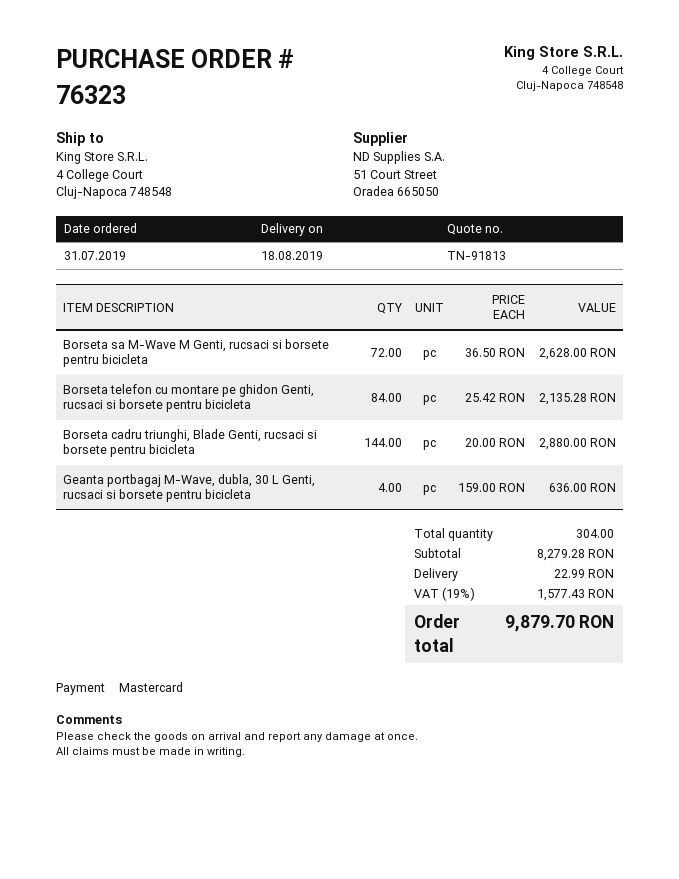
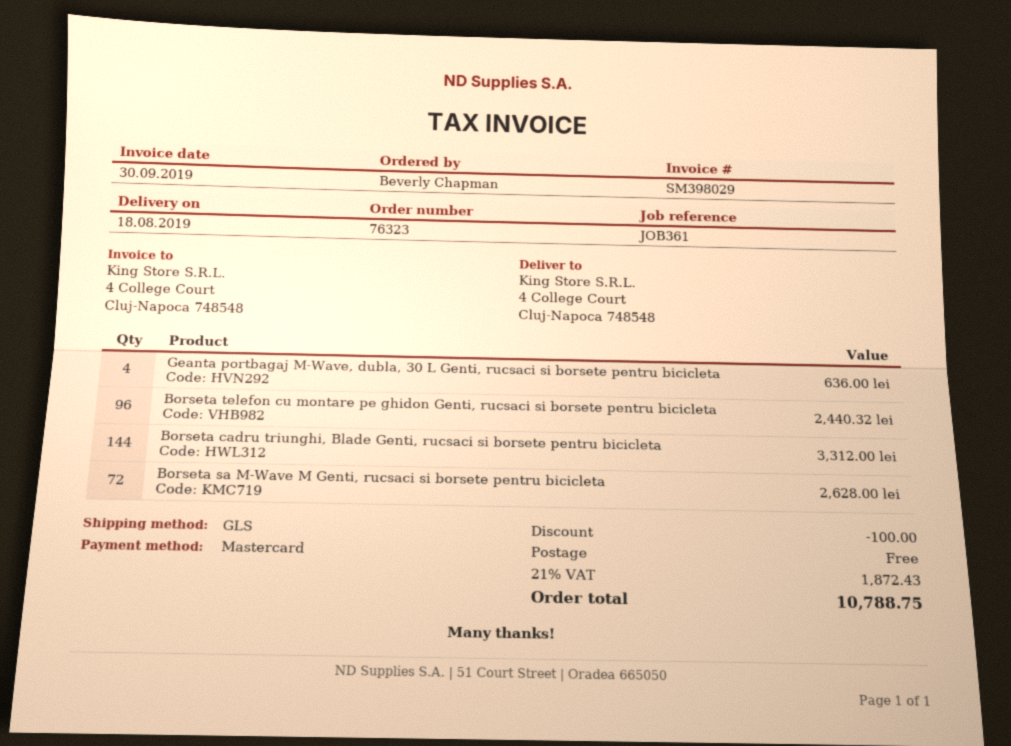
Borseta telefon cu montare pe ghidon Genti, rucsaci si borsete pentru bicicleta: 84 for 2135.28 -> 96 for 2440.32
Borseta cadru triunghi, Blade Genti, rucsaci si borsete pentru bicicleta: 144 for 2880.00 -> 144 for 3312.00
discount: none -> 100.00
shipping: 22.99 -> 0.00
tax: 19% = 1577.43 -> 21% = 1872.43
total: 9879.70 -> 10788.75

